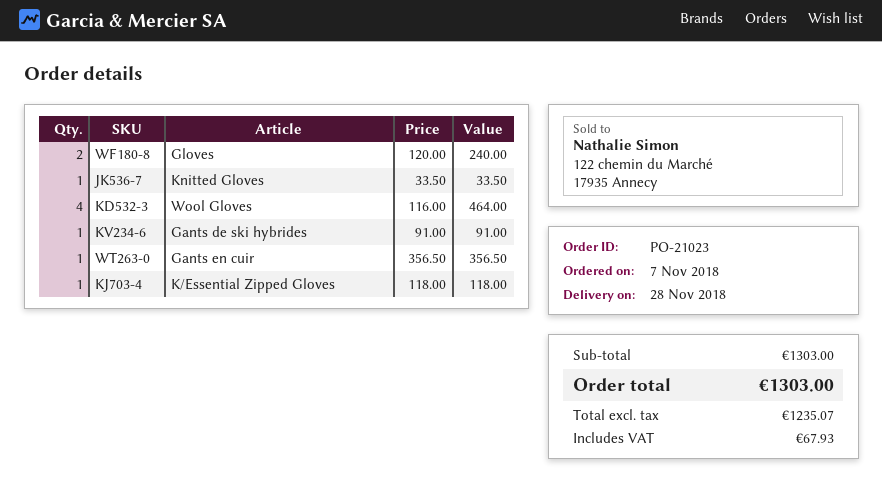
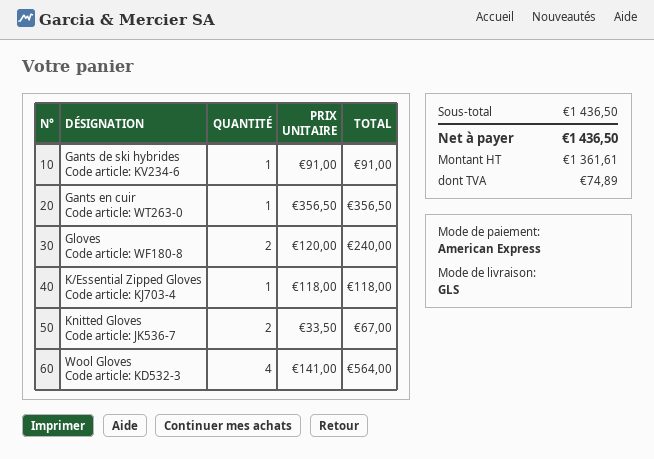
Knitted Gloves: 1 x 33.50 = 33.50 -> 2 x 33.50 = 67.00
Wool Gloves: 4 x 116.00 = 464.00 -> 4 x 141.00 = 564.00
subtotal: 1303.00 -> 1436.50
net: 1235.07 -> 1361.61
tax: 67.93 -> 74.89
total: 1303.00 -> 1436.50

